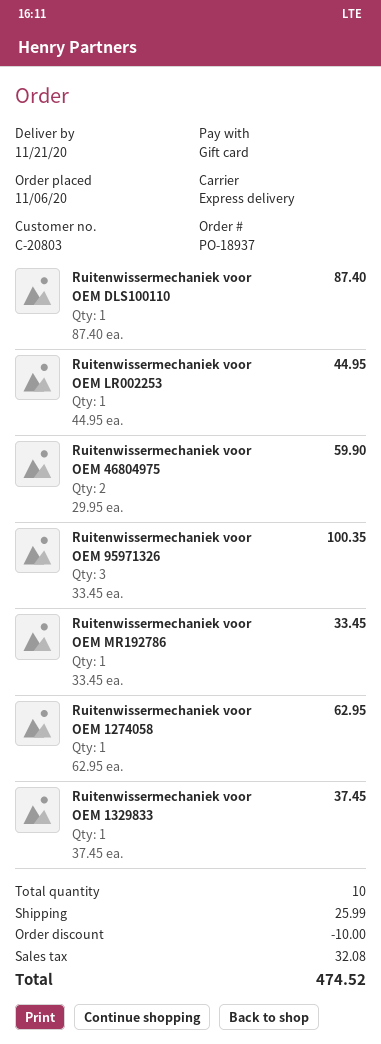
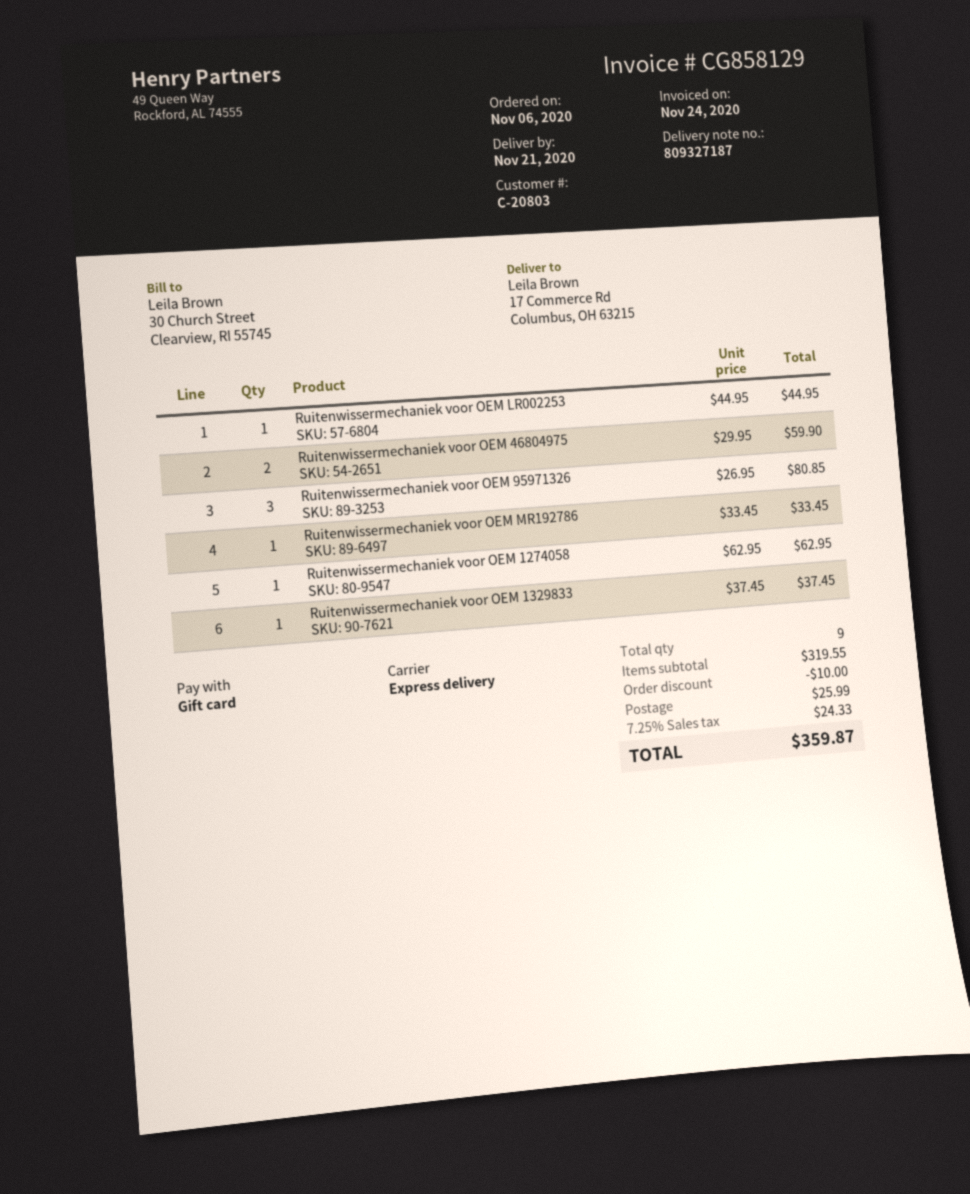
Ruitenwissermechaniek voor OEM DLS100110: 1 x 87.40 = 87.40 -> none
Ruitenwissermechaniek voor OEM 95971326: 3 x 33.45 = 100.35 -> 3 x 26.95 = 80.85
total quantity: 10 -> 9
tax: 32.08 -> 24.33
total: 474.52 -> 359.87

